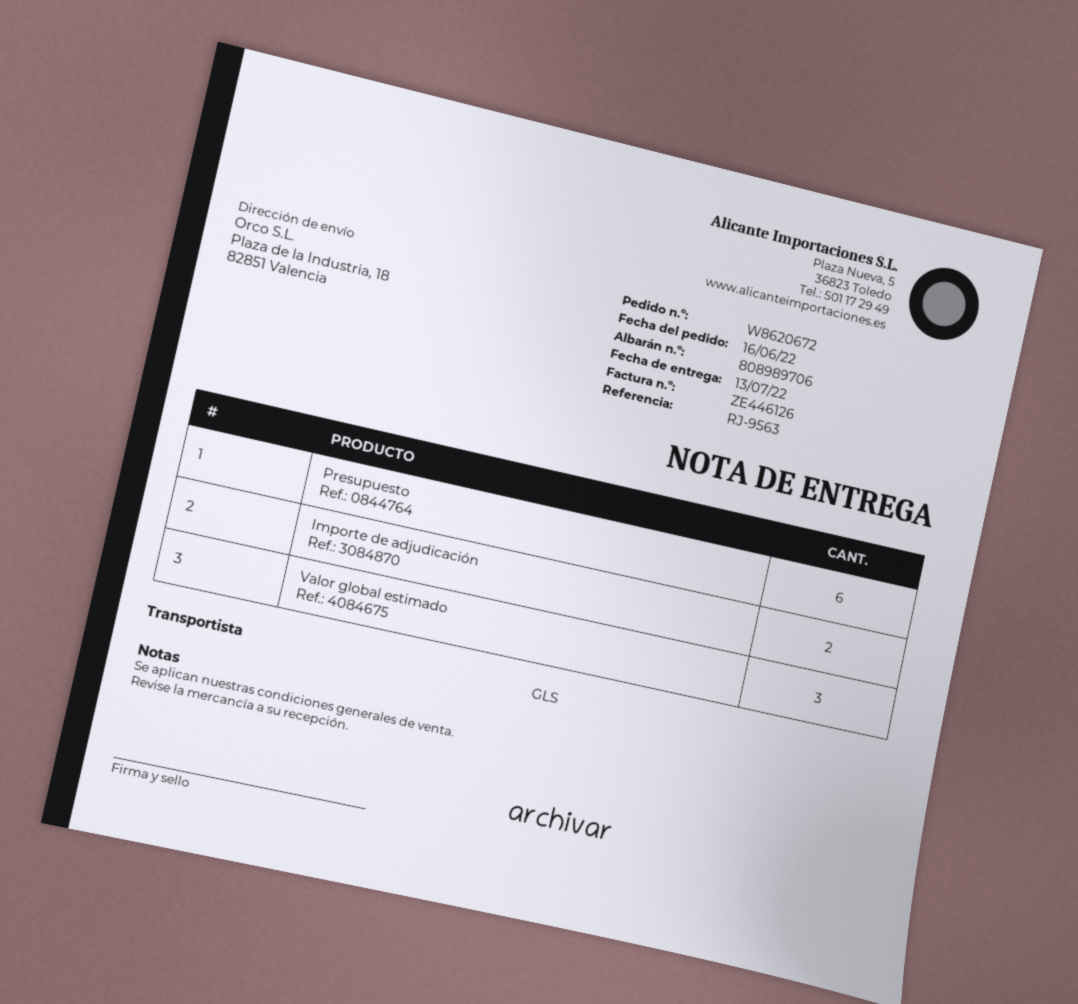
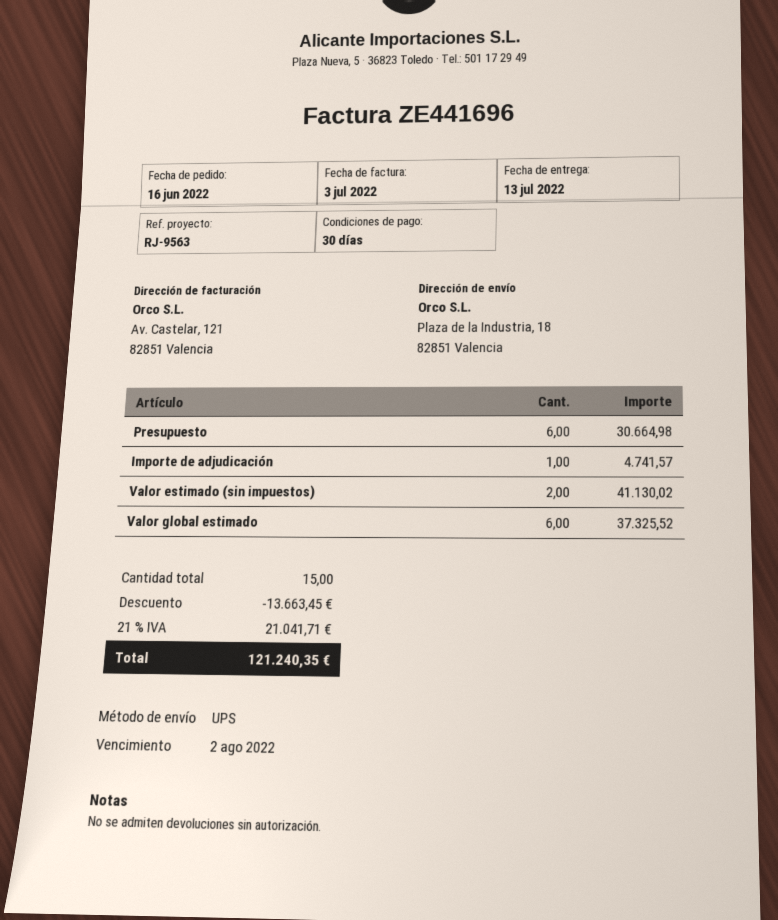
invoice number: ZE446126 -> ZE441696
shipping method: GLS -> UPS
Importe de adjudicación: 2 -> 1
Valor global estimado: 3 -> 6
Valor estimado (sin impuestos): none -> 2

